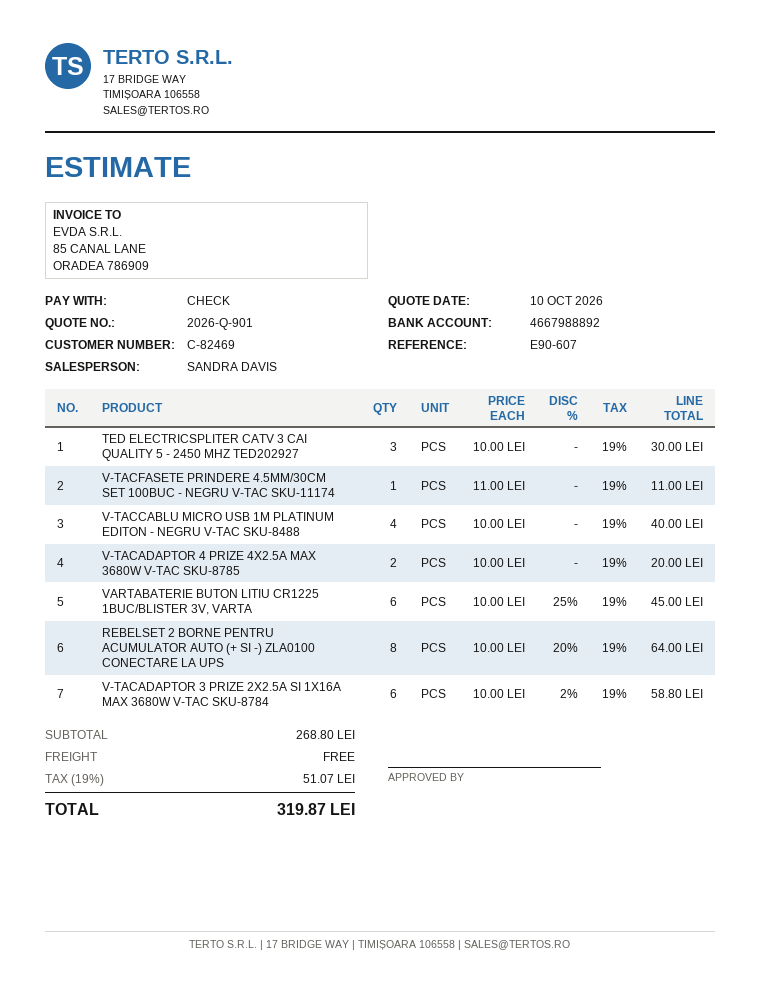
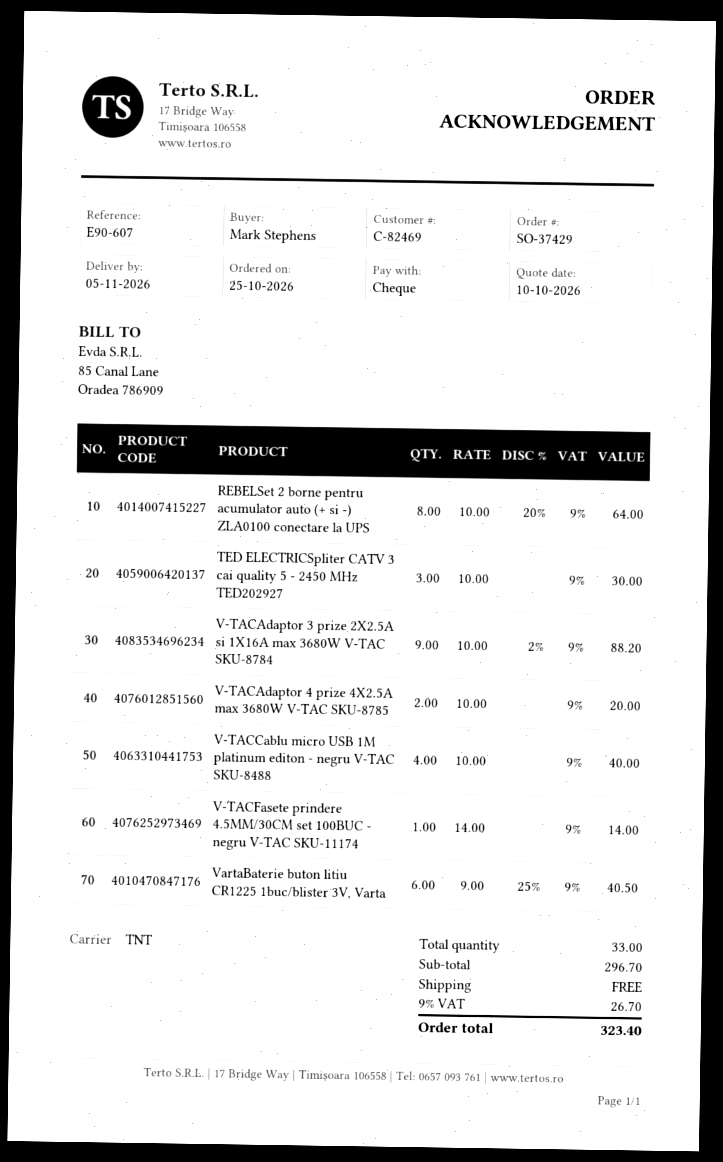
V-TACFASETE PRINDERE 4.5MM/30CM SET 100BUC - NEGRU V-TAC SKU-11174: 1 x 11.00 = 11.00 -> 1 x 14.00 = 14.00
VARTABATERIE BUTON LITIU CR1225 1BUC/BLISTER 3V, VARTA: 6 x 10.00 - 25% = 45.00 -> 6 x 9.00 - 25% = 40.50
V-TACADAPTOR 3 PRIZE 2X2.5A SI 1X16A MAX 3680W V-TAC SKU-8784: 6 x 10.00 - 2% = 58.80 -> 9 x 10.00 - 2% = 88.20
subtotal: 268.80 -> 296.70
tax: 19% = 51.07 -> 9% = 26.70
total: 319.87 -> 323.40

